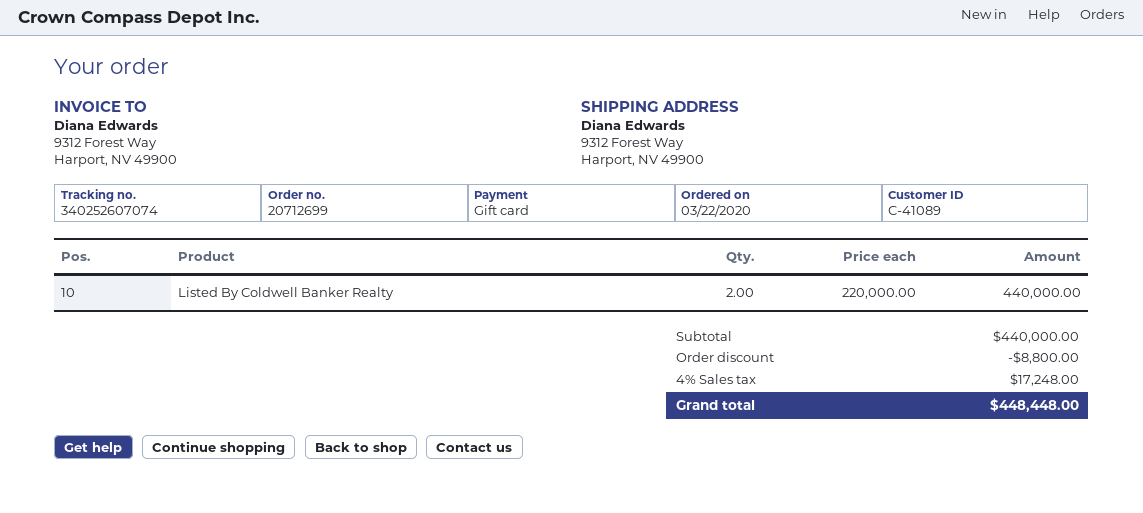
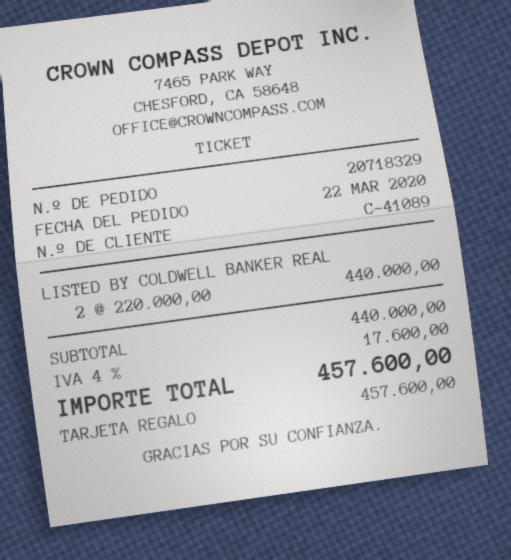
order number: 20712699 -> 20718329
discount: 8800.00 -> none
tax: 4% = 17248.00 -> 4% = 17600.00
total: 448448.00 -> 457600.00

